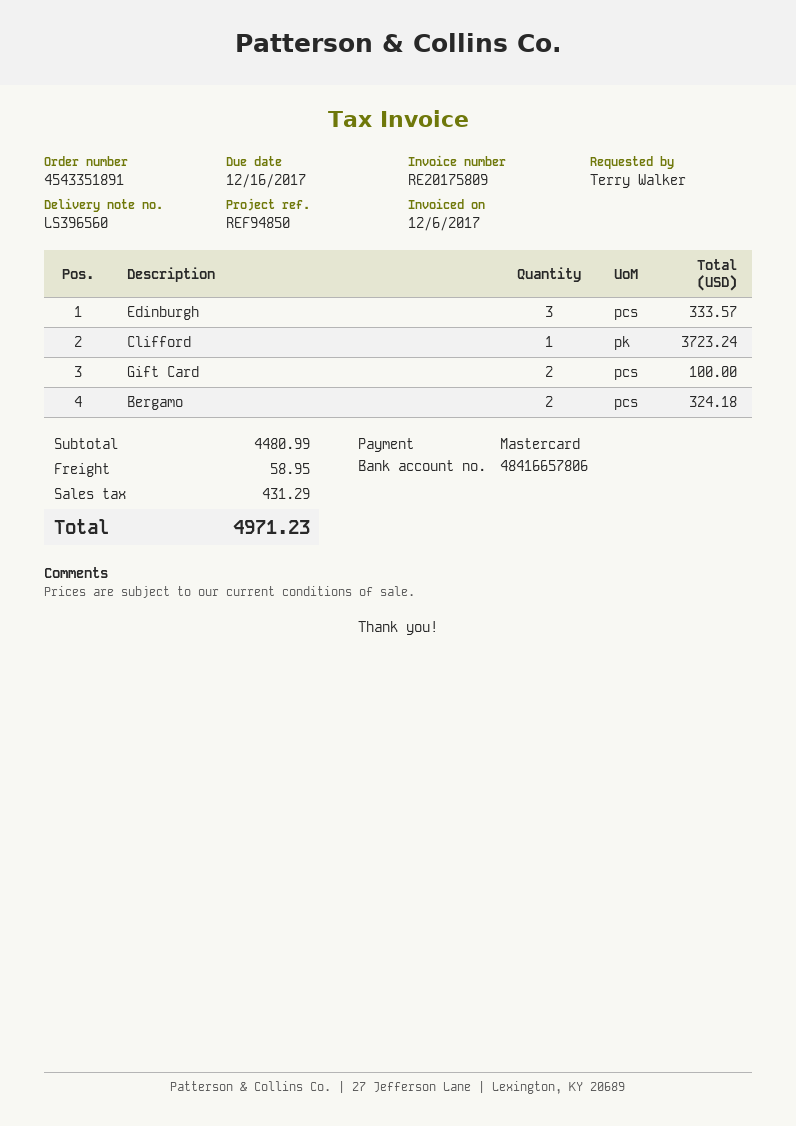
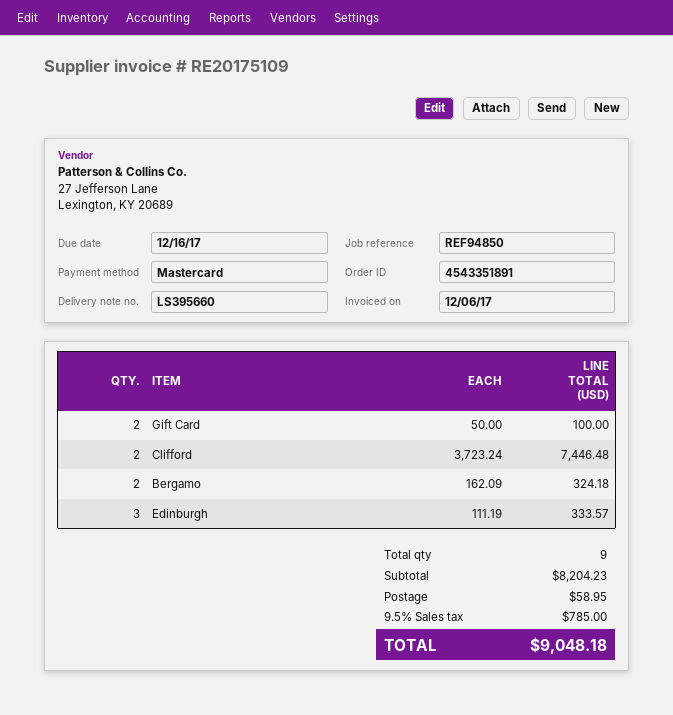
delivery note number: LS396560 -> LS395660
invoice number: RE20175809 -> RE20175109
Clifford: 1 for 3723.24 -> 2 for 7446.48
subtotal: 4480.99 -> 8204.23
tax: 431.29 -> 785.00
total: 4971.23 -> 9048.18

